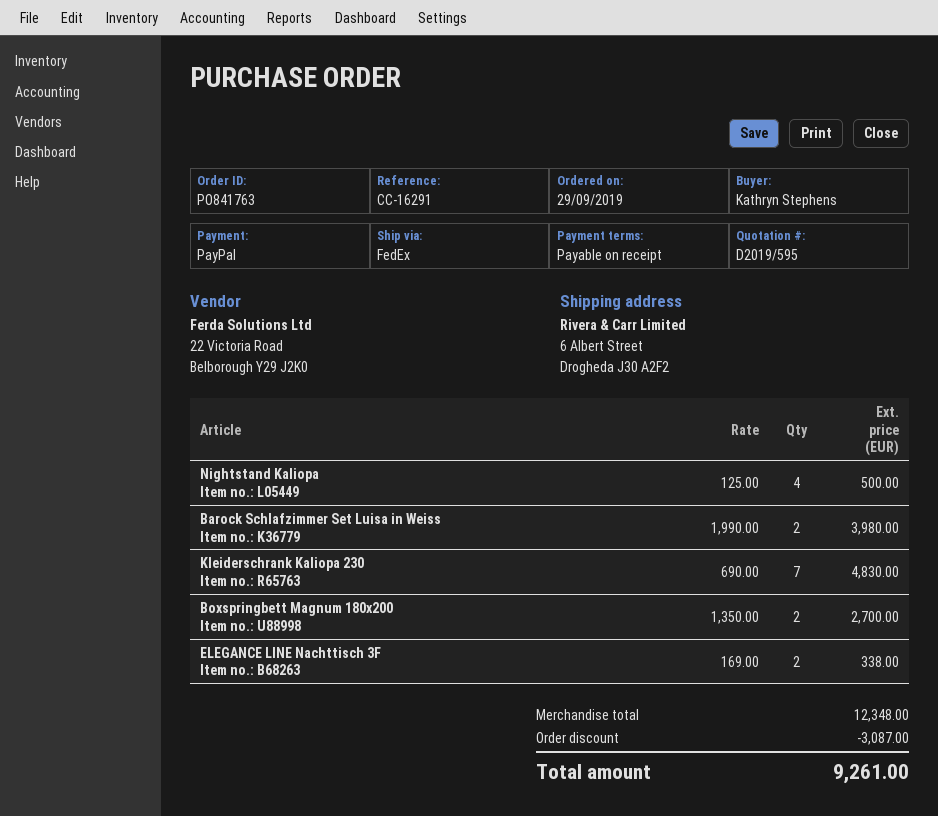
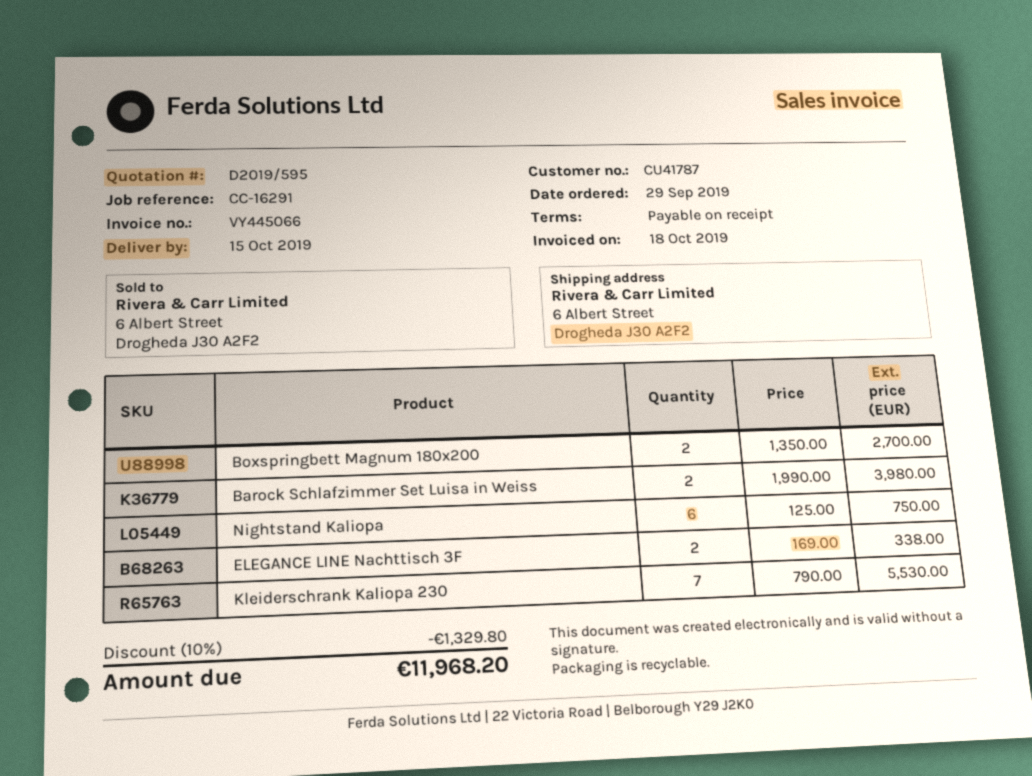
Nightstand Kaliopa: 4 x 125.00 = 500.00 -> 6 x 125.00 = 750.00
Kleiderschrank Kaliopa 230: 7 x 690.00 = 4830.00 -> 7 x 790.00 = 5530.00
discount: 3087.00 -> 1329.80
total: 9261.00 -> 11968.20

